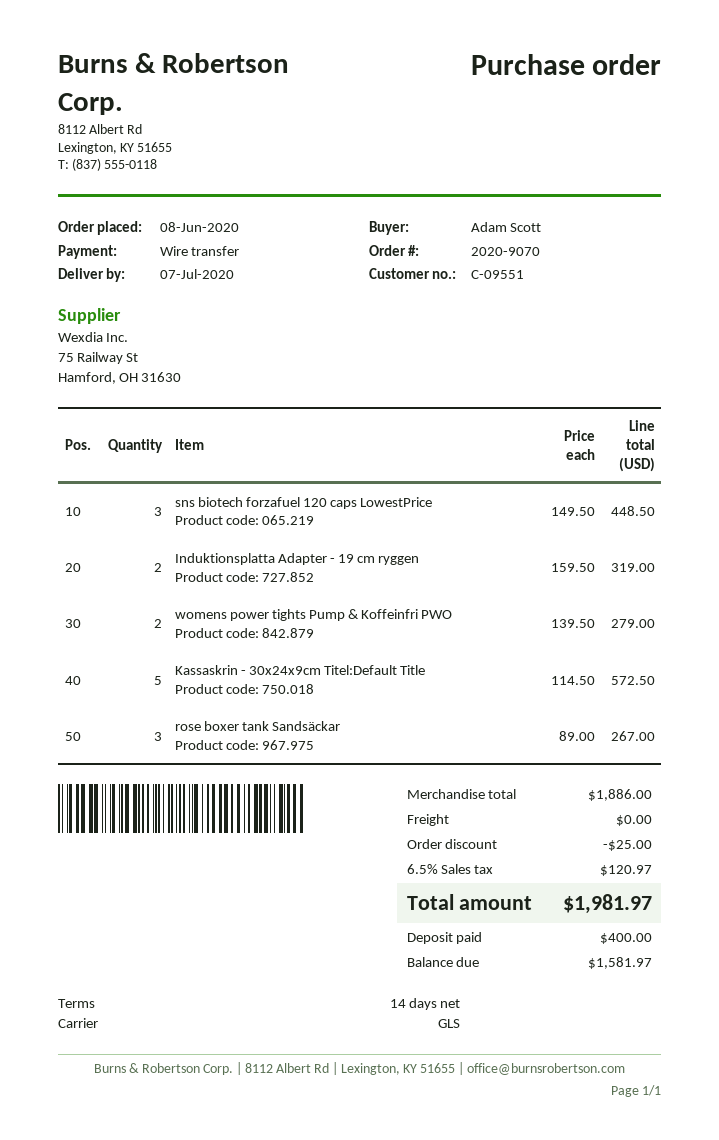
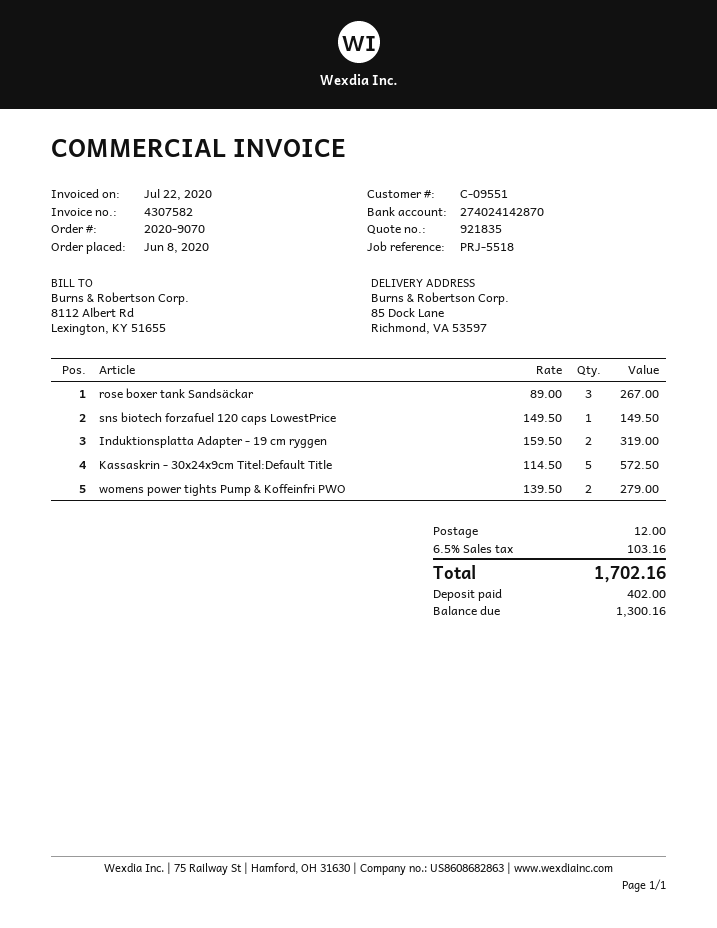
sns biotech forzafuel 120 caps LowestPrice: 3 x 149.50 = 448.50 -> 1 x 149.50 = 149.50
discount: 25.00 -> none
shipping: 0.00 -> 12.00
tax: 6.5% = 120.97 -> 6.5% = 103.16
total: 1981.97 -> 1702.16
deposit: 400.00 -> 402.00
balance: 1581.97 -> 1300.16

